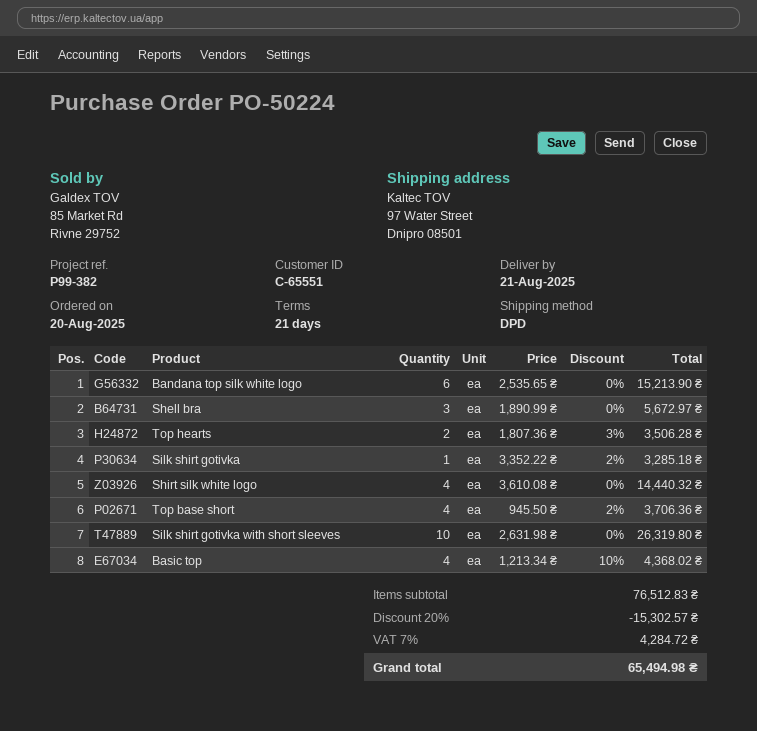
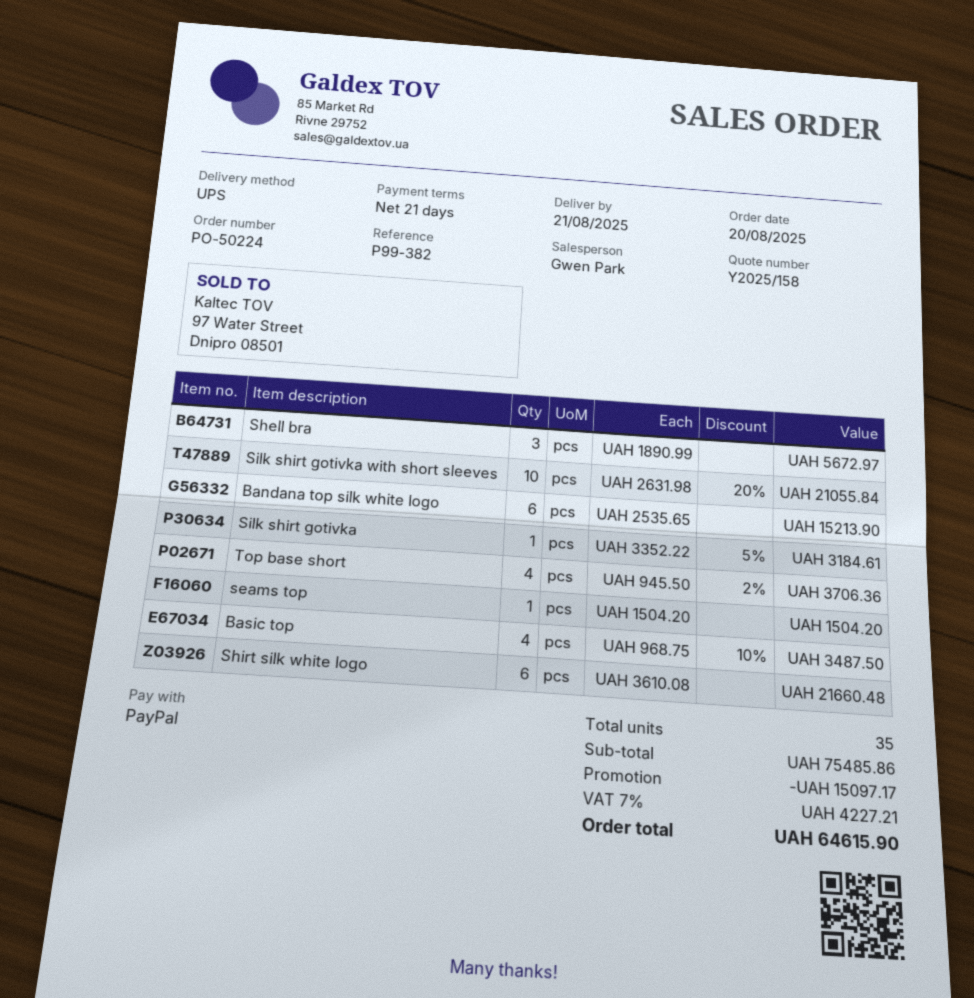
shipping method: DPD -> UPS
Тор hearts: 2 x 1807.36 - 3% = 3506.28 -> none
Silk shirt gotivka: 1 x 3352.22 - 2% = 3285.18 -> 1 x 3352.22 - 5% = 3184.61
Shirt silk white logo: 4 x 3610.08 = 14440.32 -> 6 x 3610.08 = 21660.48
Silk shirt gotivka with short sleeves: 10 x 2631.98 = 26319.80 -> 10 x 2631.98 - 20% = 21055.84
Basic top: 4 x 1213.34 - 10% = 4368.02 -> 4 x 968.75 - 10% = 3487.50
seams top: none -> 1 x 1504.20 = 1504.20
subtotal: 76512.83 -> 75485.86
discount: 15302.57 -> 15097.17
tax: 7% = 4284.72 -> 7% = 4227.21
total: 65494.98 -> 64615.90

